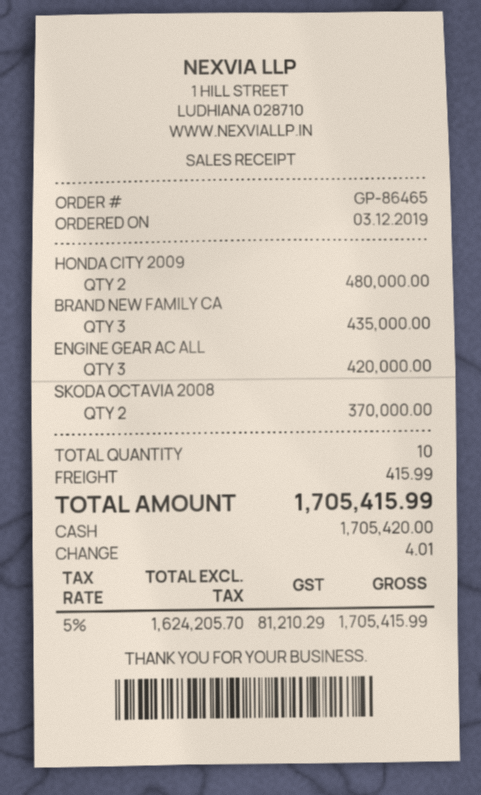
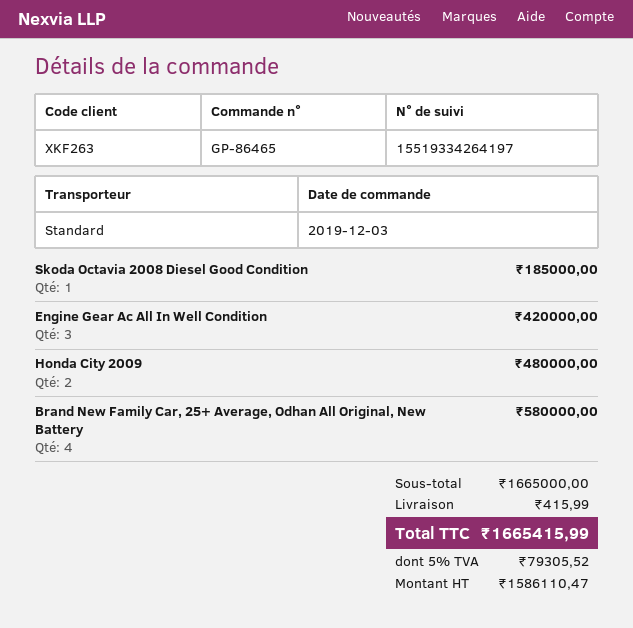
BRAND NEW FAMILY CA: 3 for 435000.00 -> 4 for 580000.00
SKODA OCTAVIA 2008: 2 for 370000.00 -> 1 for 185000.00
net: 1624205.70 -> 1586110.47
tax: 5% = 81210.29 -> 5% = 79305.52
total: 1705415.99 -> 1665415.99

